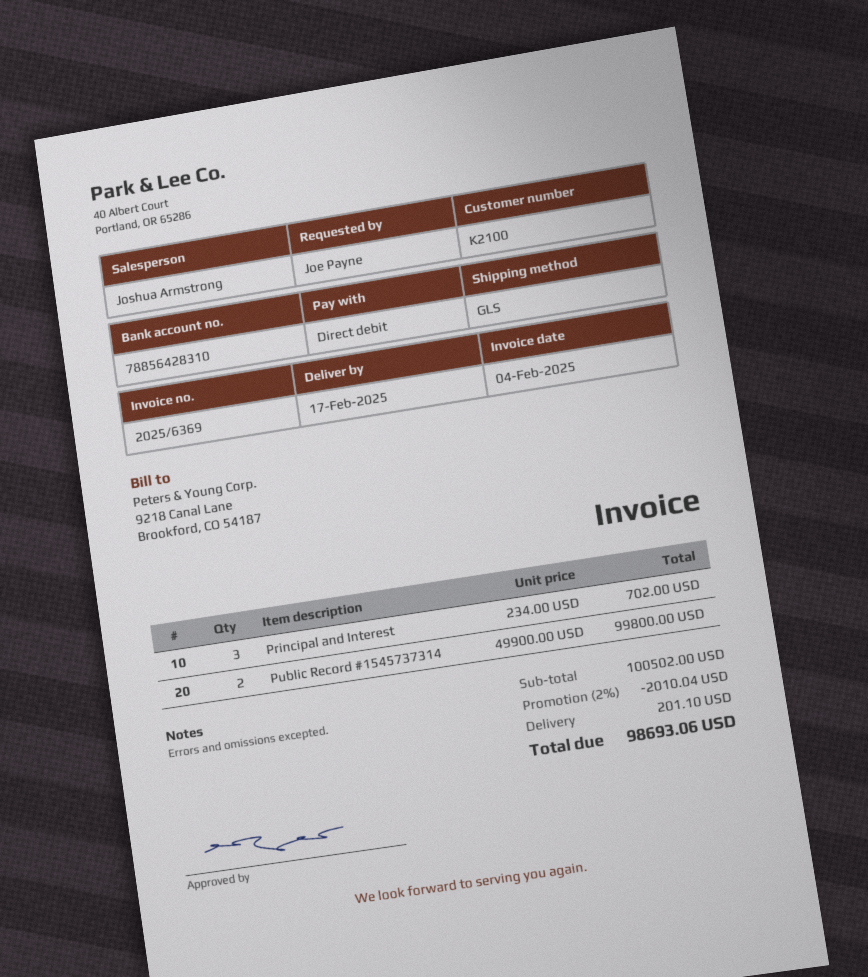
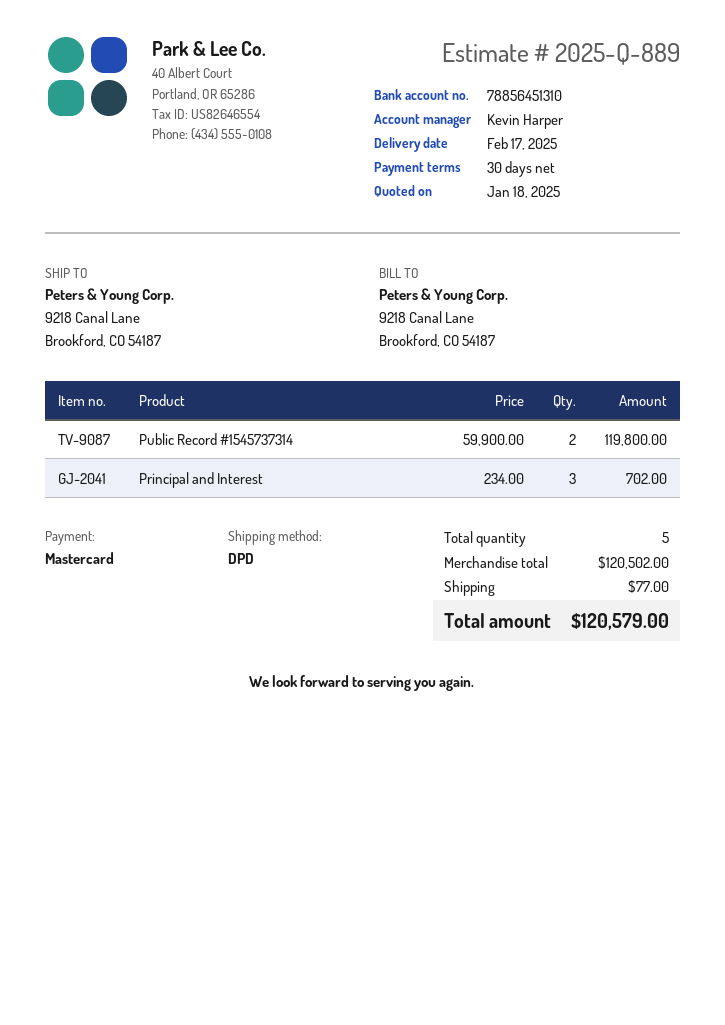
sales rep: Joshua Armstrong -> Kevin Harper
payment method: direct debit -> Mastercard
bank account: 78856428310 -> 78856451310
shipping method: GLS -> DPD
Public Record #1545737314: 2 x 49900.00 = 99800.00 -> 2 x 59900.00 = 119800.00
subtotal: 100502.00 -> 120502.00
discount: 2% = 2010.04 -> none
shipping: 201.10 -> 77.00
total: 98693.06 -> 120579.00

